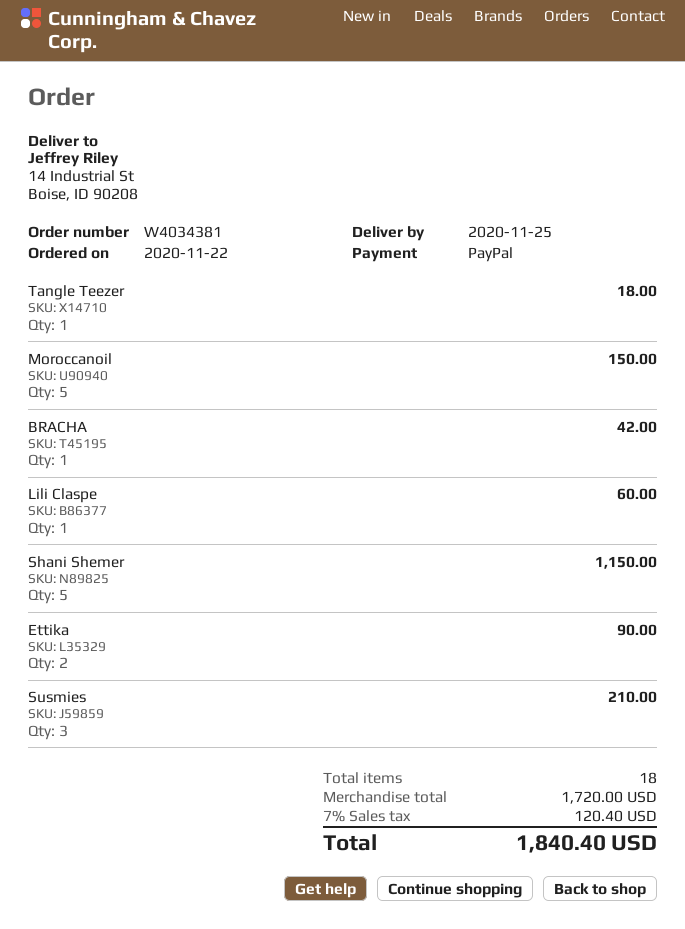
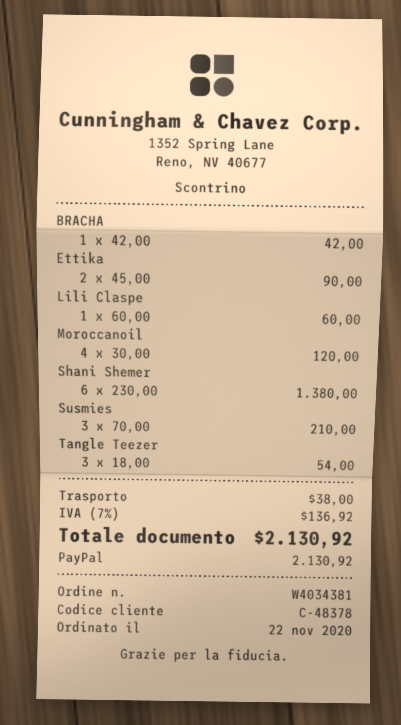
Tangle Teezer: 1 for 18.00 -> 3 for 54.00
Moroccanoil: 5 for 150.00 -> 4 for 120.00
Shani Shemer: 5 for 1150.00 -> 6 for 1380.00
shipping: none -> 38.00
tax: 7% = 120.40 -> 7% = 136.92
total: 1840.40 -> 2130.92

